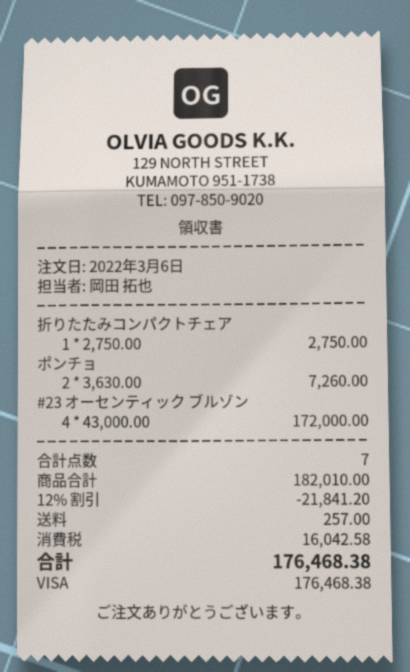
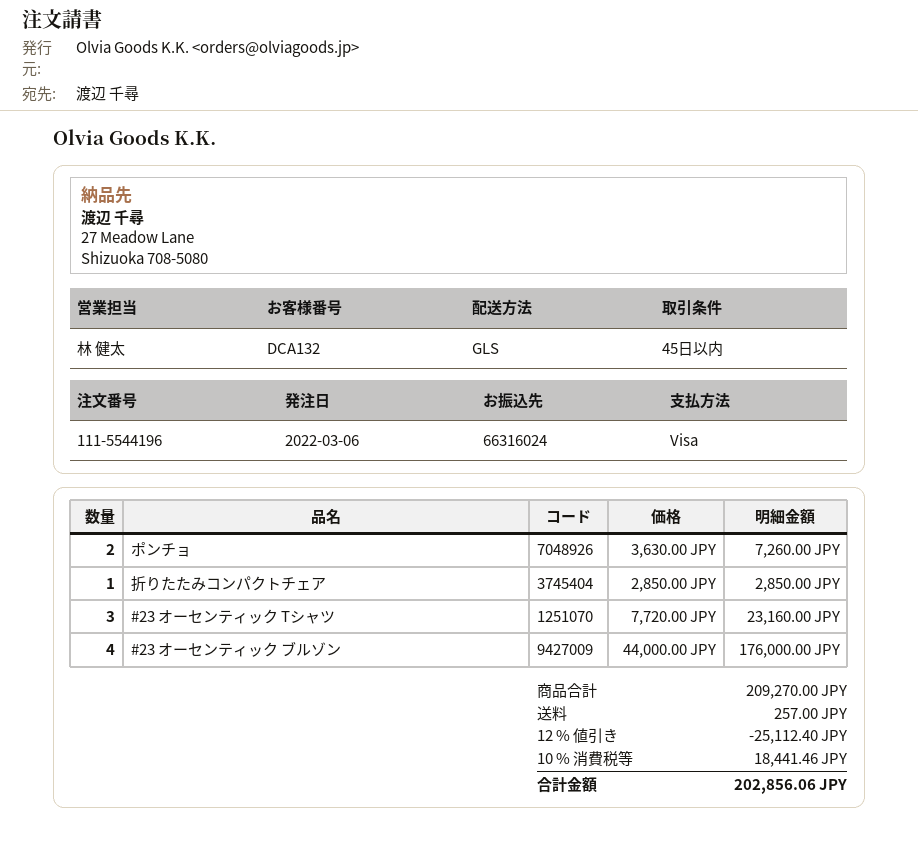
sales rep: 岡田 拓也 -> 林 健太
折りたたみコンパクトチェア: 1 x 2750.00 = 2750.00 -> 1 x 2850.00 = 2850.00
#23 オーセンティック ブルゾン: 4 x 43000.00 = 172000.00 -> 4 x 44000.00 = 176000.00
#23 オーセンティック Tシャツ: none -> 3 x 7720.00 = 23160.00
subtotal: 182010.00 -> 209270.00
discount: 12% = 21841.20 -> 12% = 25112.40
tax: 16042.58 -> 18441.46
total: 176468.38 -> 202856.06

